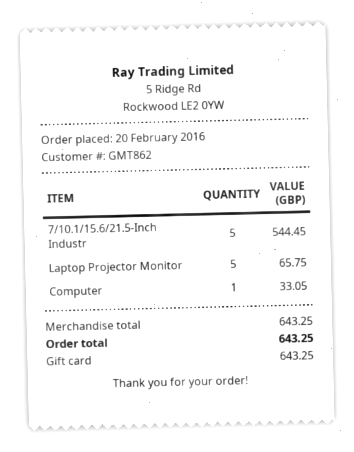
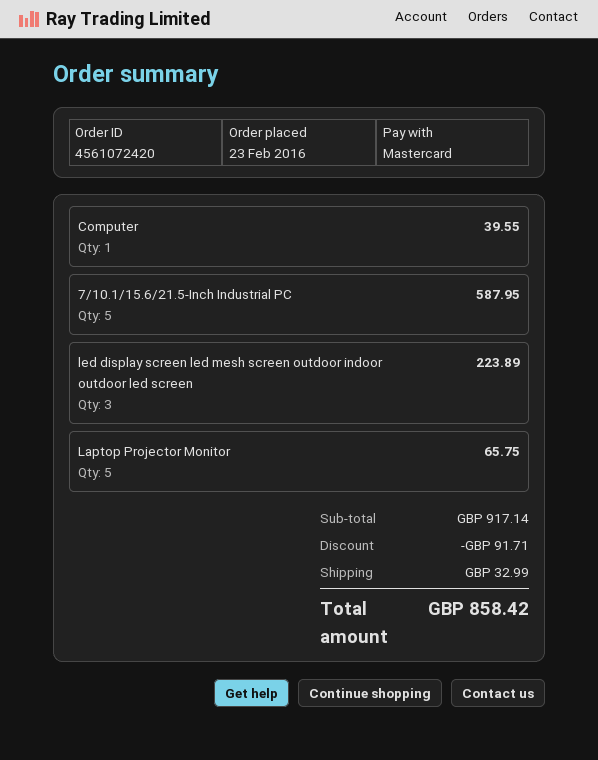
order date: 2016-02-20 -> 2016-02-23
payment method: gift card -> Mastercard
7/10.1/15.6/21.5-Inch Industr: 5 for 544.45 -> 5 for 587.95
Computer: 1 for 33.05 -> 1 for 39.55
led display screen led mesh screen outdoor indoor outdoor led screen: none -> 3 for 223.89
subtotal: 643.25 -> 917.14
discount: none -> 91.71
shipping: none -> 32.99
total: 643.25 -> 858.42

